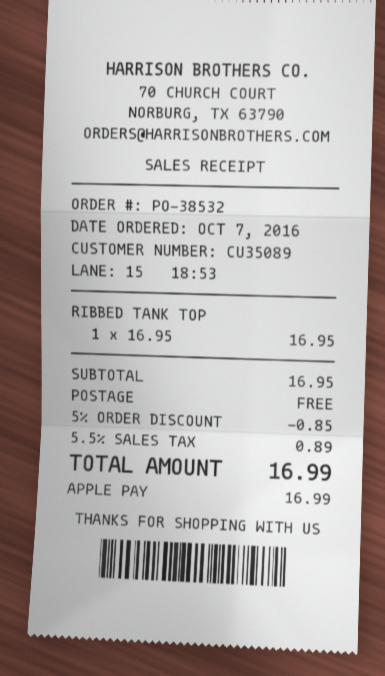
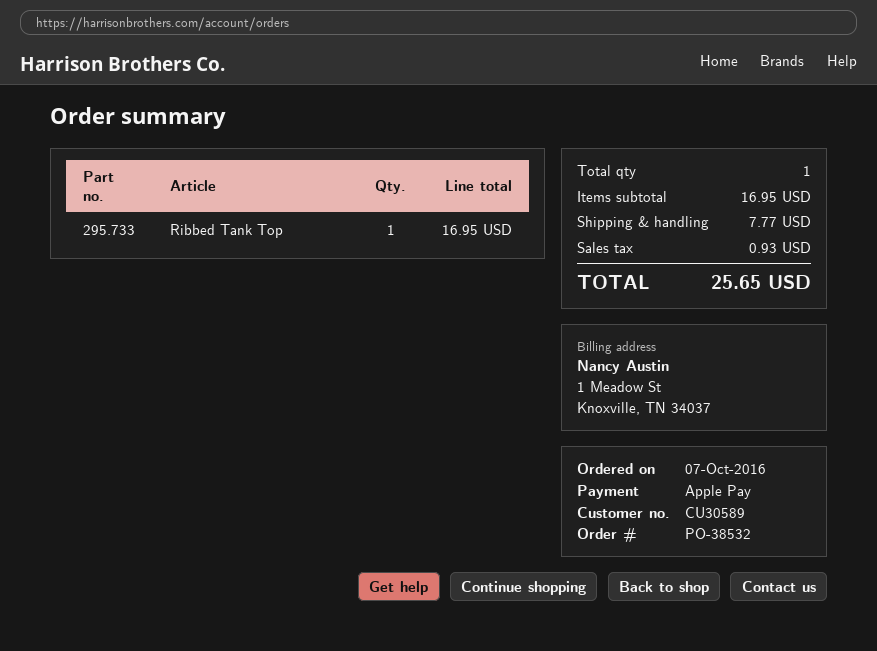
customer number: CU35089 -> CU30589
discount: 5% = 0.85 -> none
shipping: 0.00 -> 7.77
tax: 0.89 -> 0.93
total: 16.99 -> 25.65

